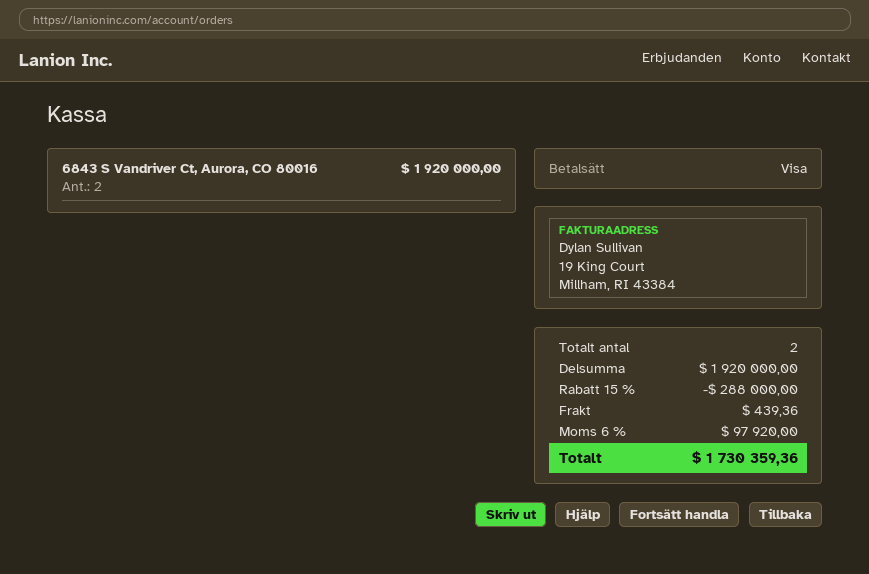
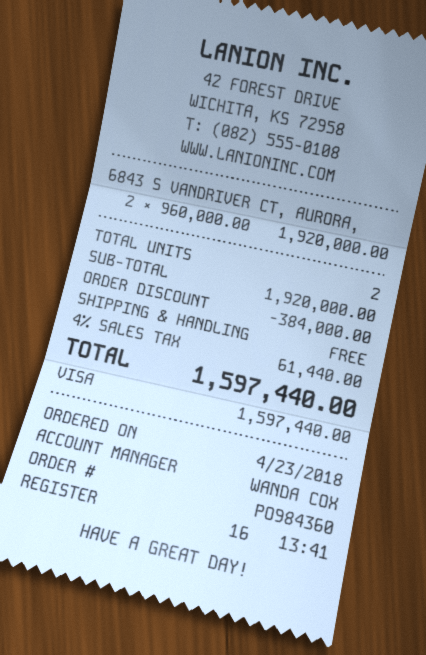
discount: 288000.00 -> 384000.00
shipping: 439.36 -> 0.00
tax: 6% = 97920.00 -> 4% = 61440.00
total: 1730359.36 -> 1597440.00

